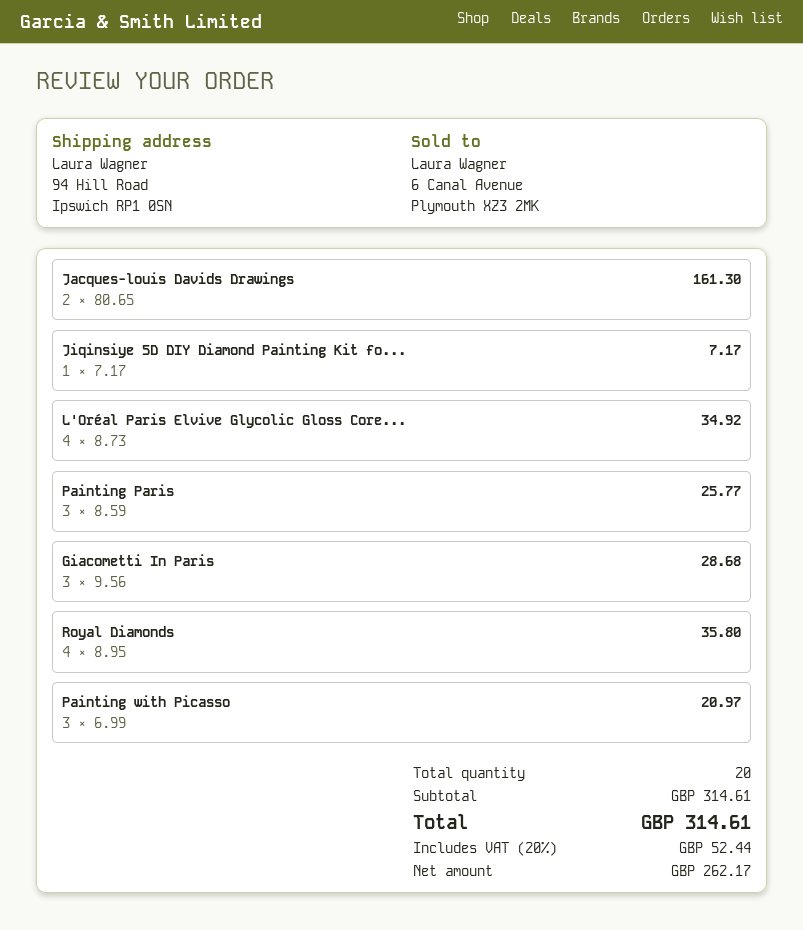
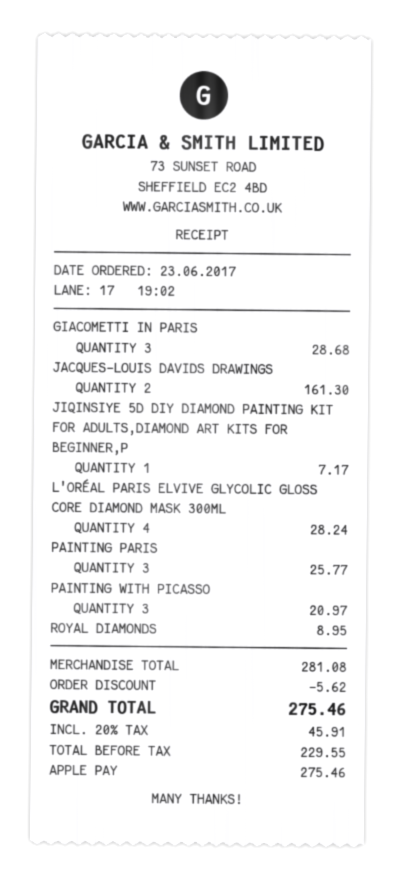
L'Oréal Paris Elvive Glycolic Gloss Core...: 4 for 34.92 -> 4 for 28.24
Royal Diamonds: 4 for 35.80 -> 1 for 8.95
subtotal: 314.61 -> 281.08
discount: none -> 5.62
net: 262.17 -> 229.55
tax: 20% = 52.44 -> 20% = 45.91
total: 314.61 -> 275.46

